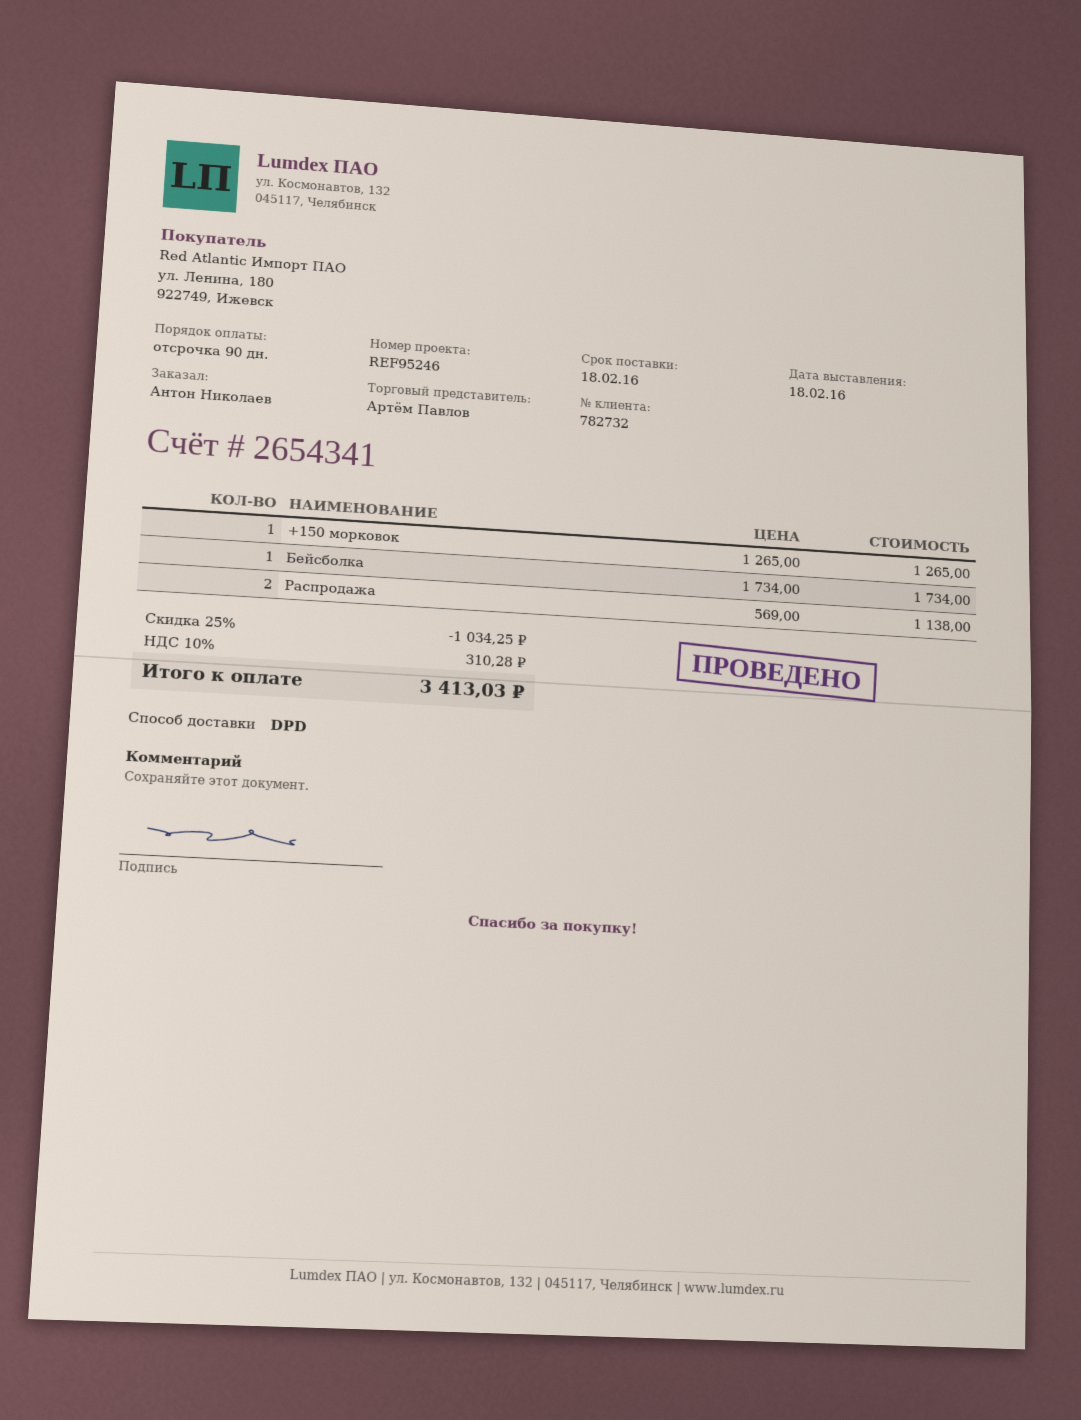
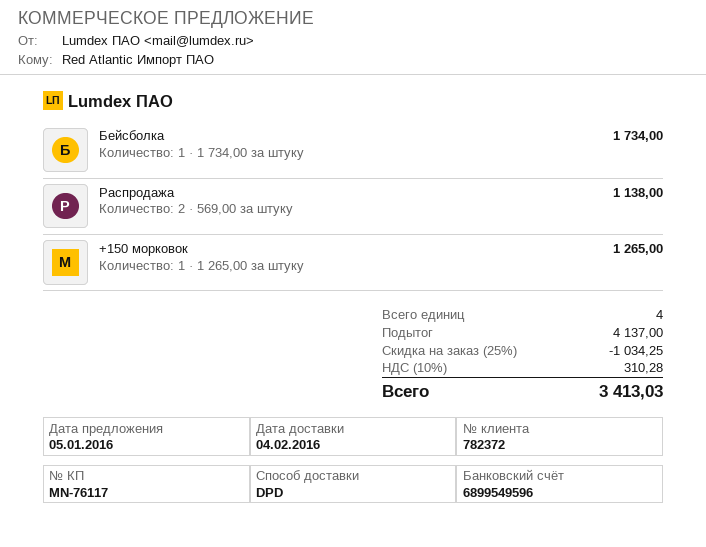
delivery date: 2016-02-18 -> 2016-02-04
customer number: 782732 -> 782372

